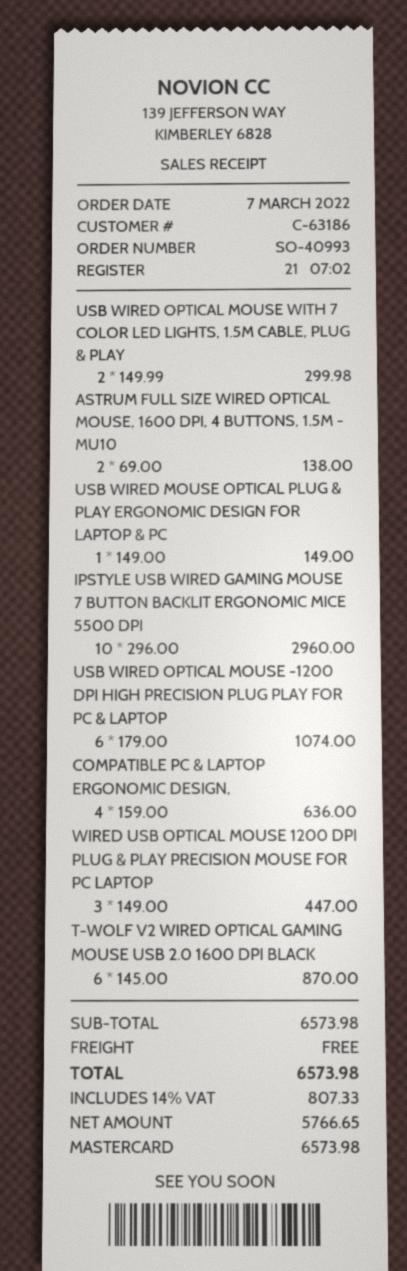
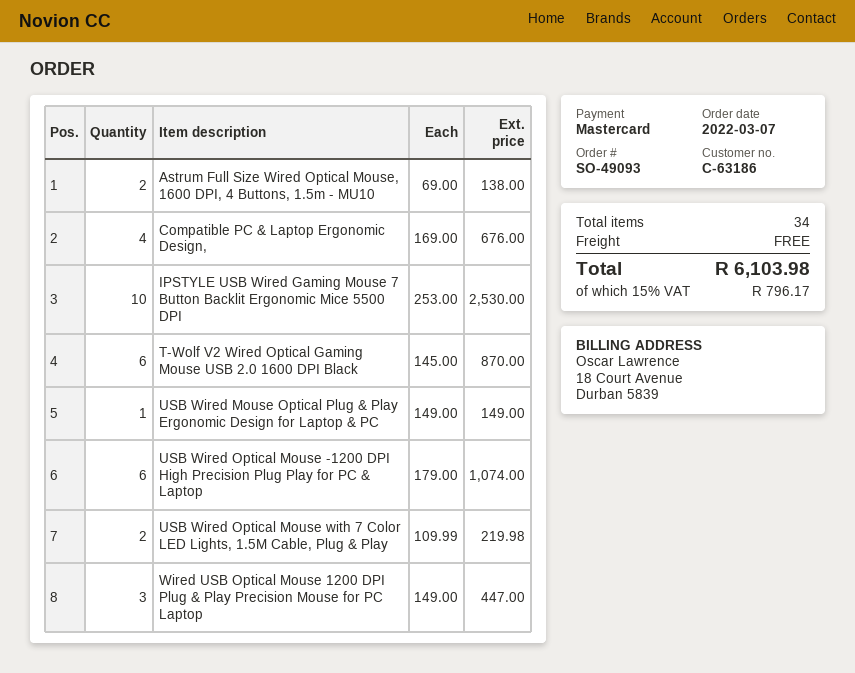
order number: SO-40993 -> SO-49093
USB WIRED OPTICAL MOUSE WITH 7 COLOR LED LIGHTS, 1.5M CABLE, PLUG & PLAY: 2 x 149.99 = 299.98 -> 2 x 109.99 = 219.98
IPSTYLE USB WIRED GAMING MOUSE 7 BUTTON BACKLIT ERGONOMIC MICE 5500 DPI: 10 x 296.00 = 2960.00 -> 10 x 253.00 = 2530.00
COMPATIBLE PC & LAPTOP ERGONOMIC DESIGN,: 4 x 159.00 = 636.00 -> 4 x 169.00 = 676.00
tax: 14% = 807.33 -> 15% = 796.17
total: 6573.98 -> 6103.98

